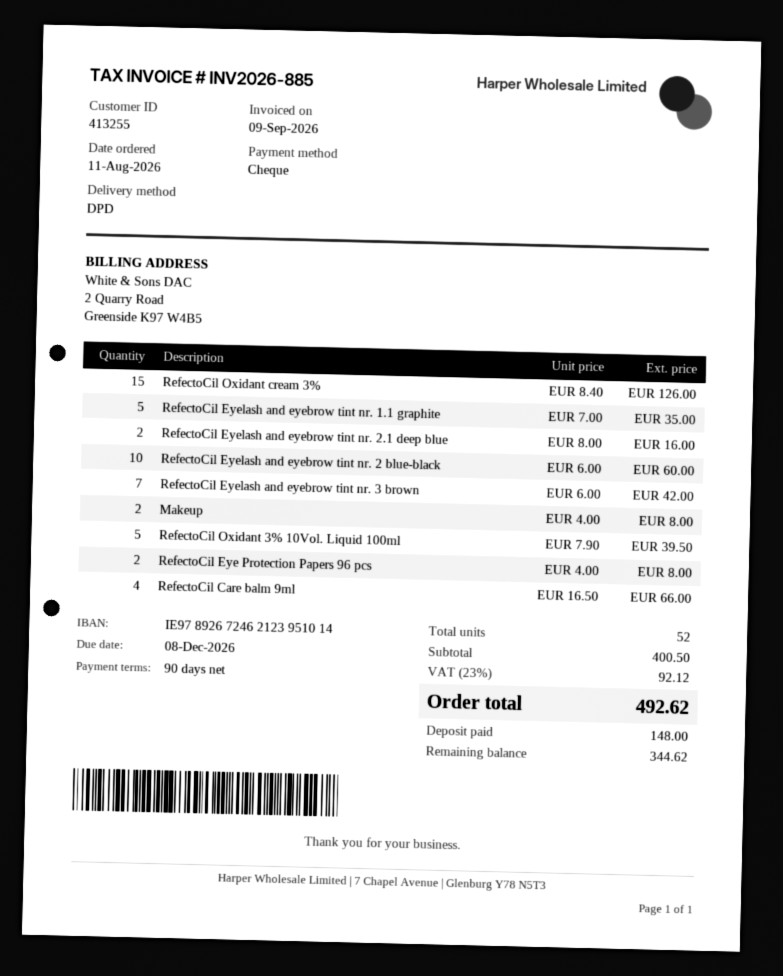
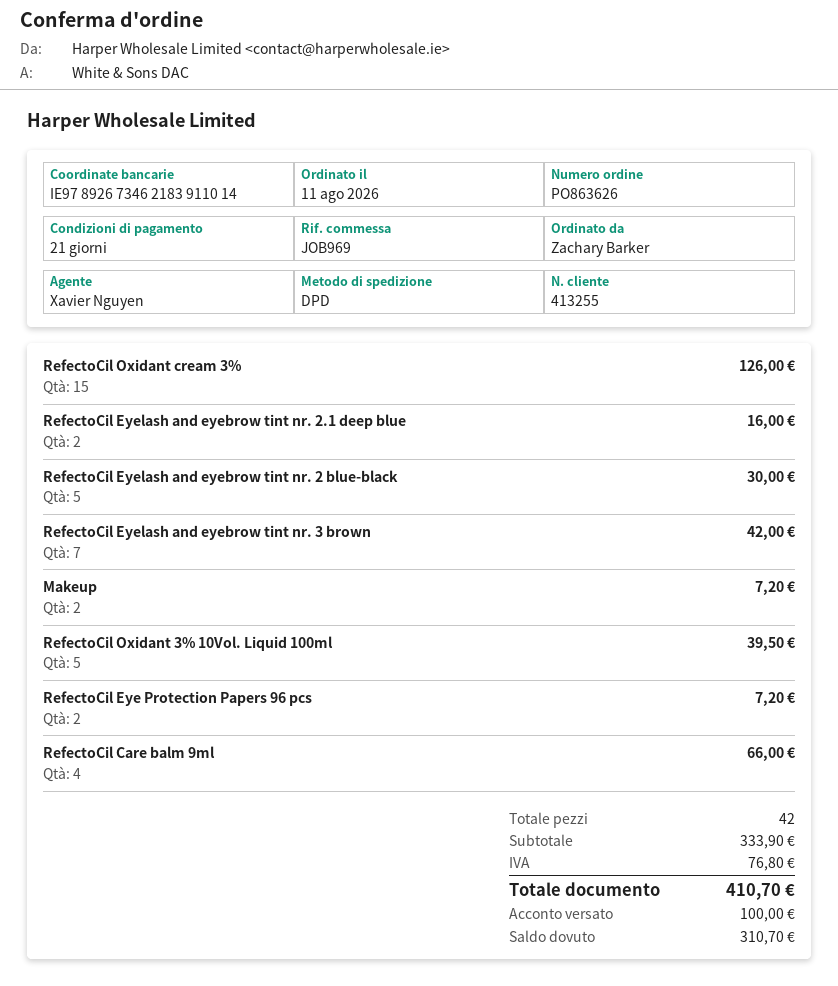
payment terms: 90 days -> 21 days
bank account: IE97892672462123951014 -> IE97892673462183911014
RefectoCil Eyelash and eyebrow tint nr. 1.1 graphite: 5 for 35.00 -> none
RefectoCil Eyelash and eyebrow tint nr. 2 blue-black: 10 for 60.00 -> 5 for 30.00
Makeup: 2 for 8.00 -> 2 for 7.20
RefectoCil Eye Protection Papers 96 pcs: 2 for 8.00 -> 2 for 7.20
total quantity: 52 -> 42
subtotal: 400.50 -> 333.90
tax: 92.12 -> 76.80
total: 492.62 -> 410.70
deposit: 148.00 -> 100.00
balance: 344.62 -> 310.70

